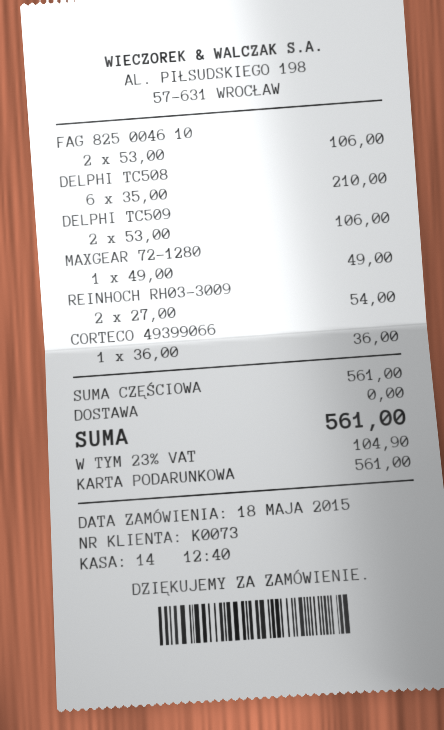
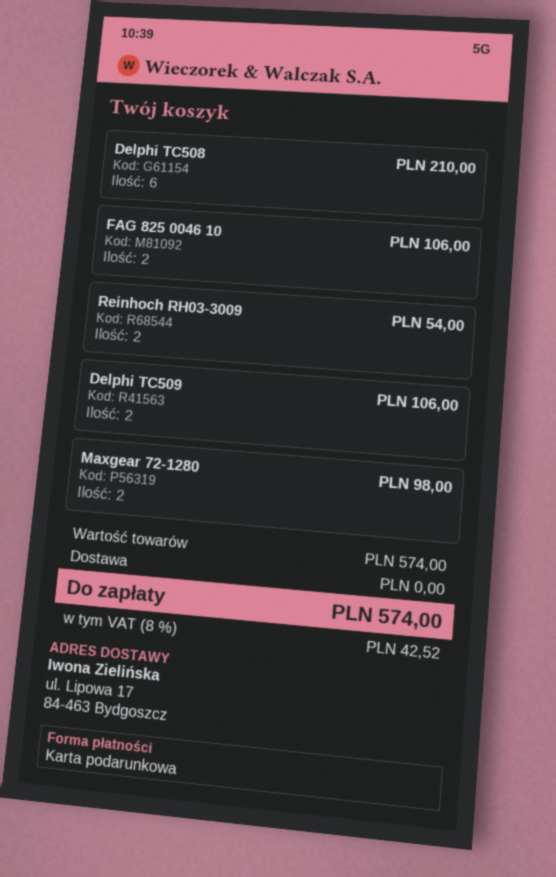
MAXGEAR 72-1280: 1 for 49.00 -> 2 for 98.00
CORTECO 49399066: 1 for 36.00 -> none
subtotal: 561.00 -> 574.00
tax: 23% = 104.90 -> 8% = 42.52
total: 561.00 -> 574.00

